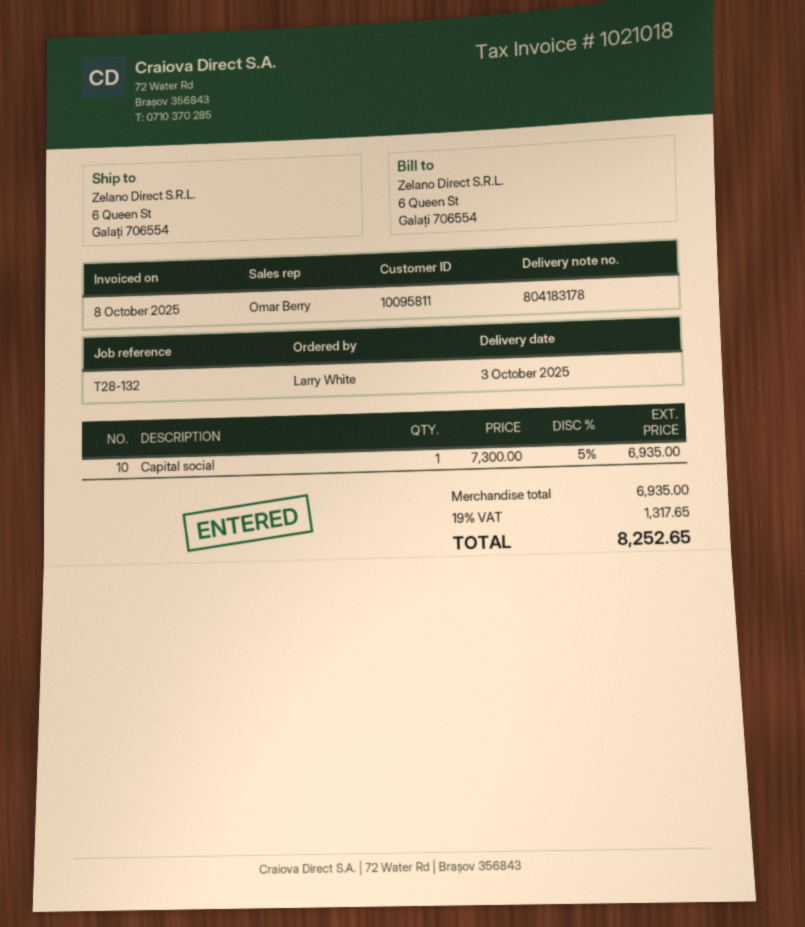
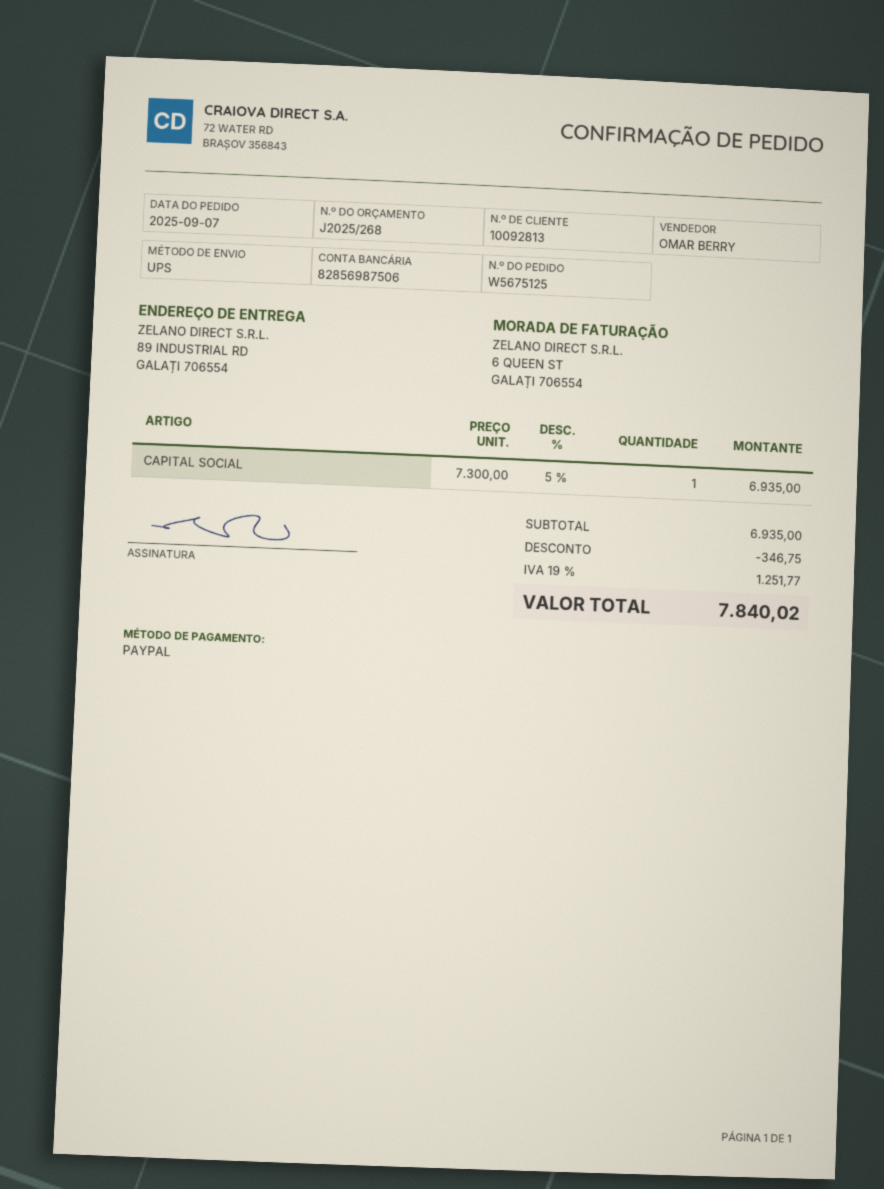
customer number: 10095811 -> 10092813
ship to: 6 Queen St, Galați 706554 -> 89 INDUSTRIAL RD, GALAȚI 706554
discount: none -> 346.75
tax: 19% = 1317.65 -> 19% = 1251.77
total: 8252.65 -> 7840.02

